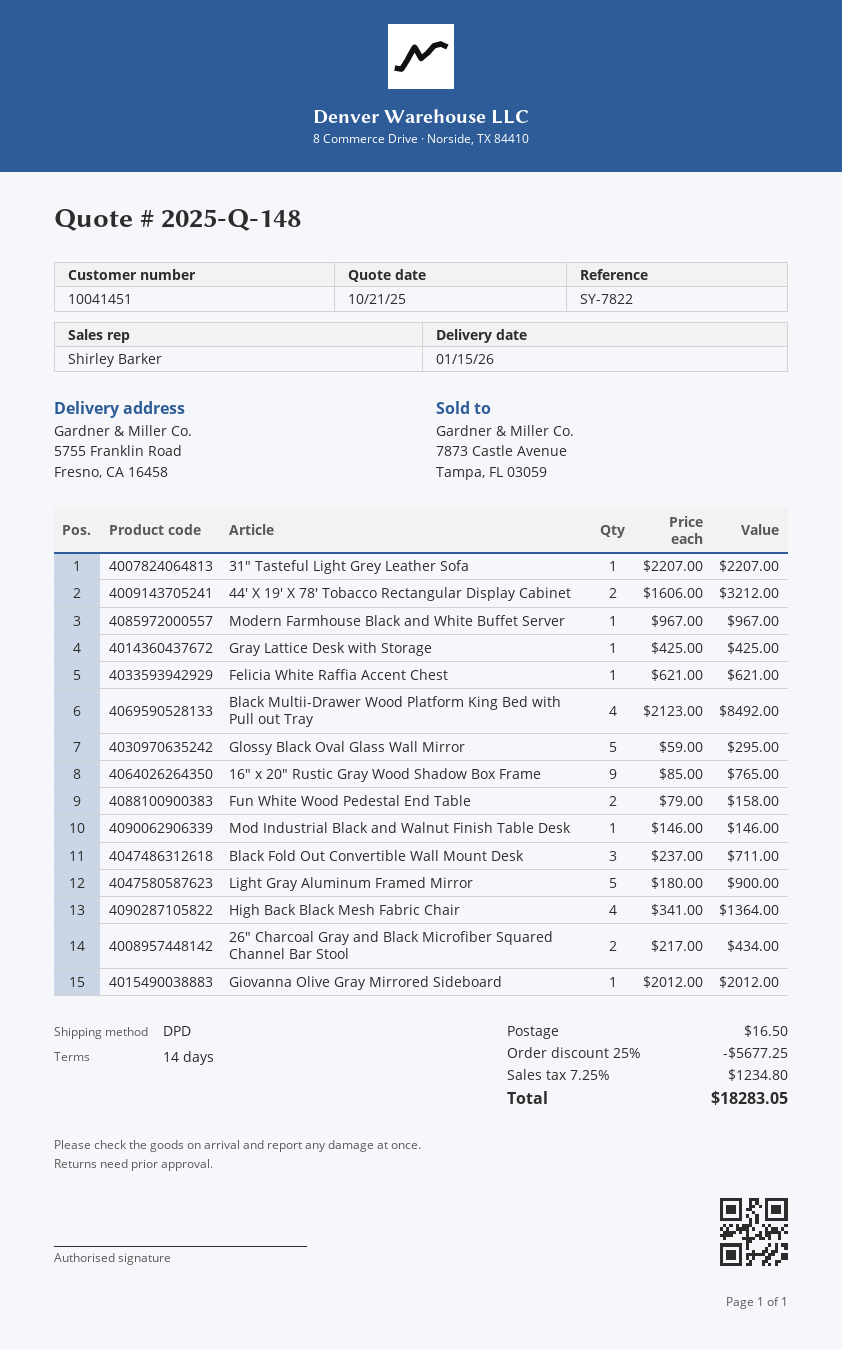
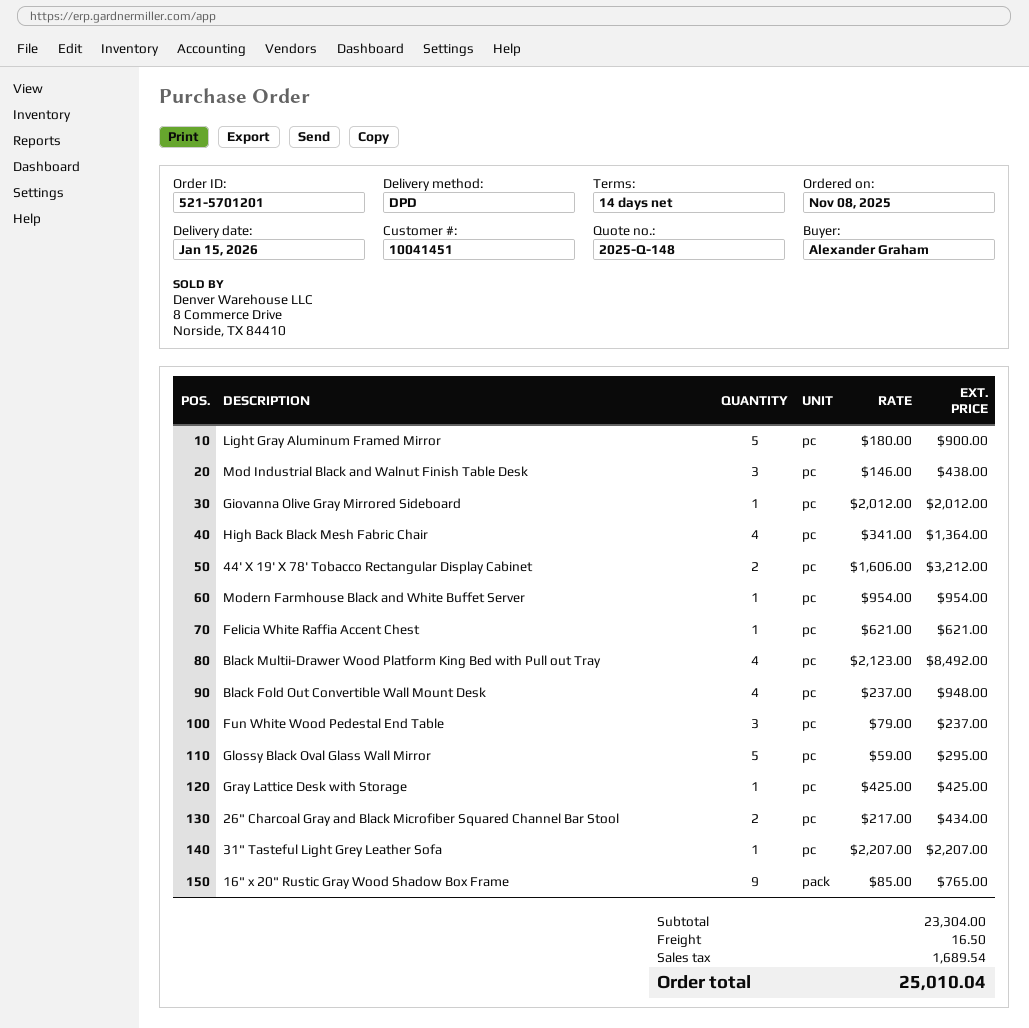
Modern Farmhouse Black and White Buffet Server: 1 x 967.00 = 967.00 -> 1 x 954.00 = 954.00
Fun White Wood Pedestal End Table: 2 x 79.00 = 158.00 -> 3 x 79.00 = 237.00
Mod Industrial Black and Walnut Finish Table Desk: 1 x 146.00 = 146.00 -> 3 x 146.00 = 438.00
Black Fold Out Convertible Wall Mount Desk: 3 x 237.00 = 711.00 -> 4 x 237.00 = 948.00
discount: 25% = 5677.25 -> none
tax: 1234.80 -> 1689.54
total: 18283.05 -> 25010.04

